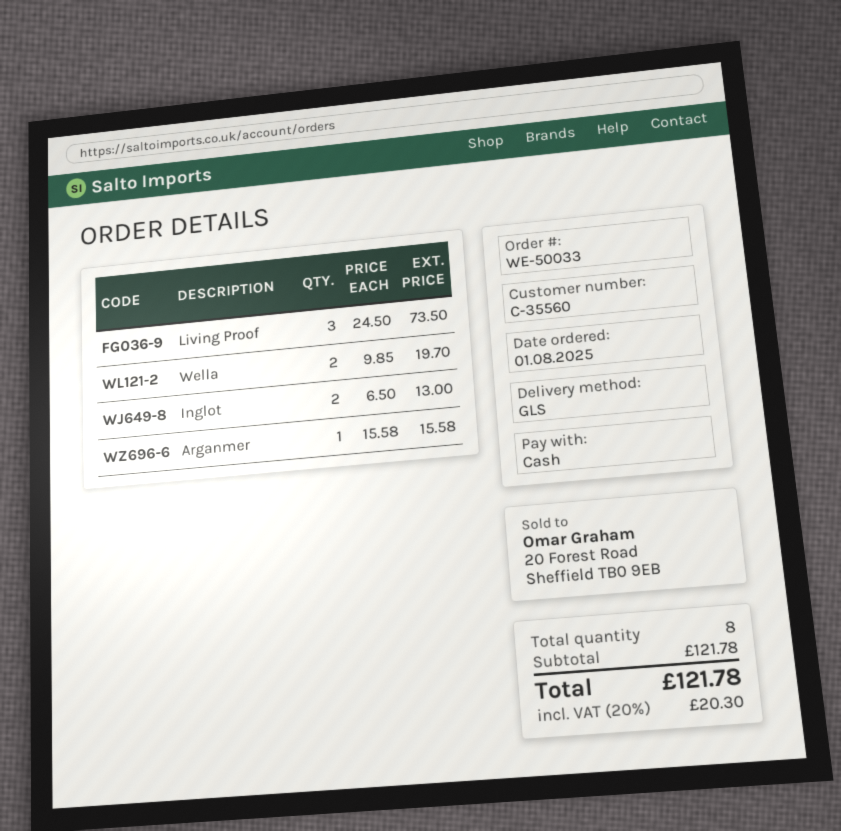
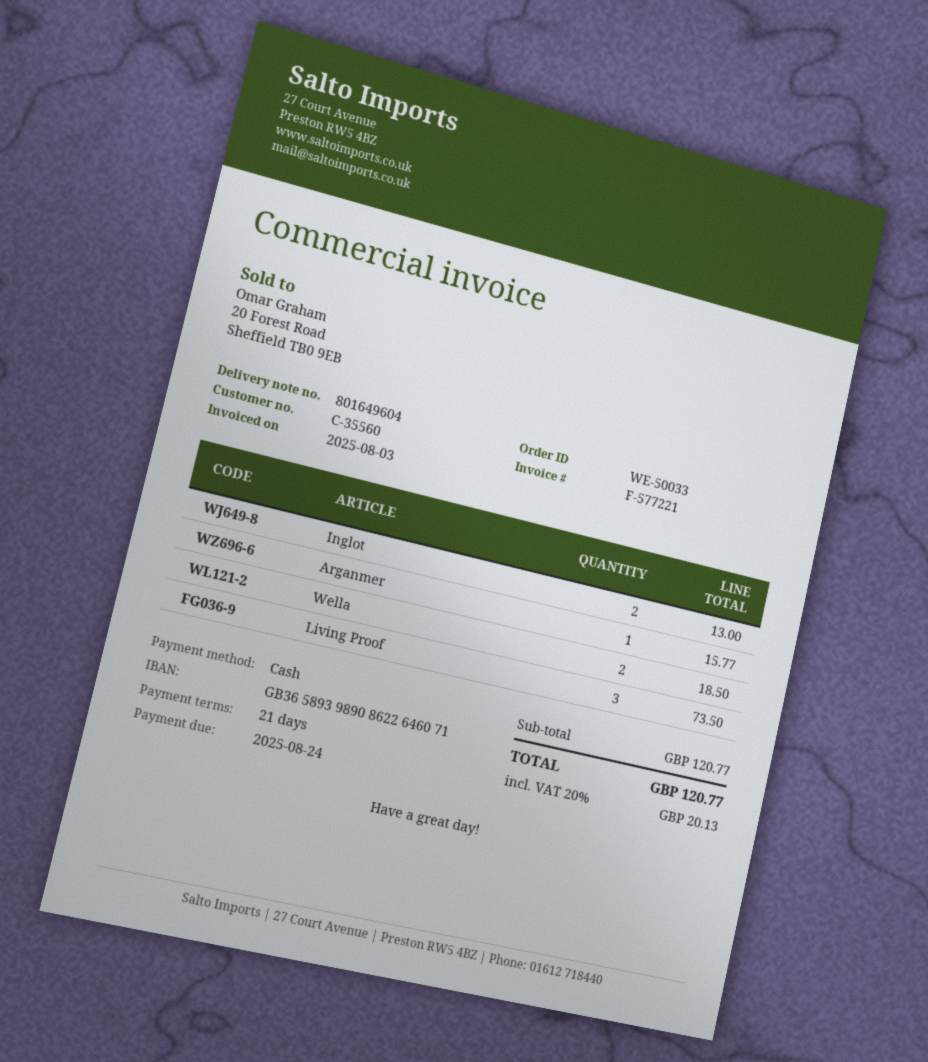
Wella: 2 for 19.70 -> 2 for 18.50
Arganmer: 1 for 15.58 -> 1 for 15.77
subtotal: 121.78 -> 120.77
tax: 20% = 20.30 -> 20% = 20.13
total: 121.78 -> 120.77

